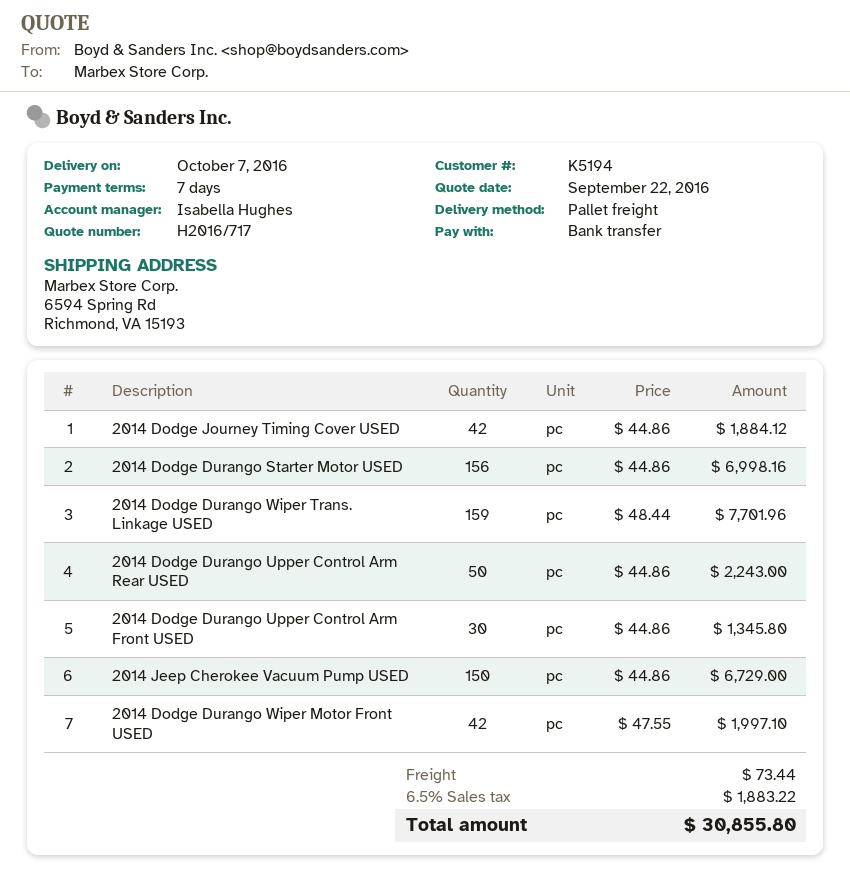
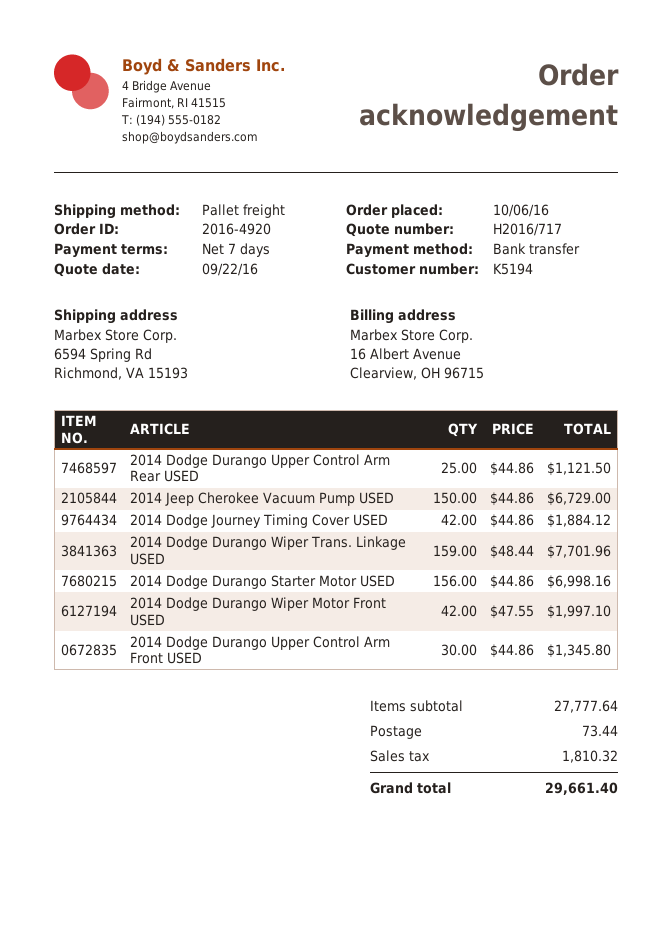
2014 Dodge Durango Upper Control Arm Rear USED: 50 x 44.86 = 2243.00 -> 25 x 44.86 = 1121.50
tax: 1883.22 -> 1810.32
total: 30855.80 -> 29661.40

